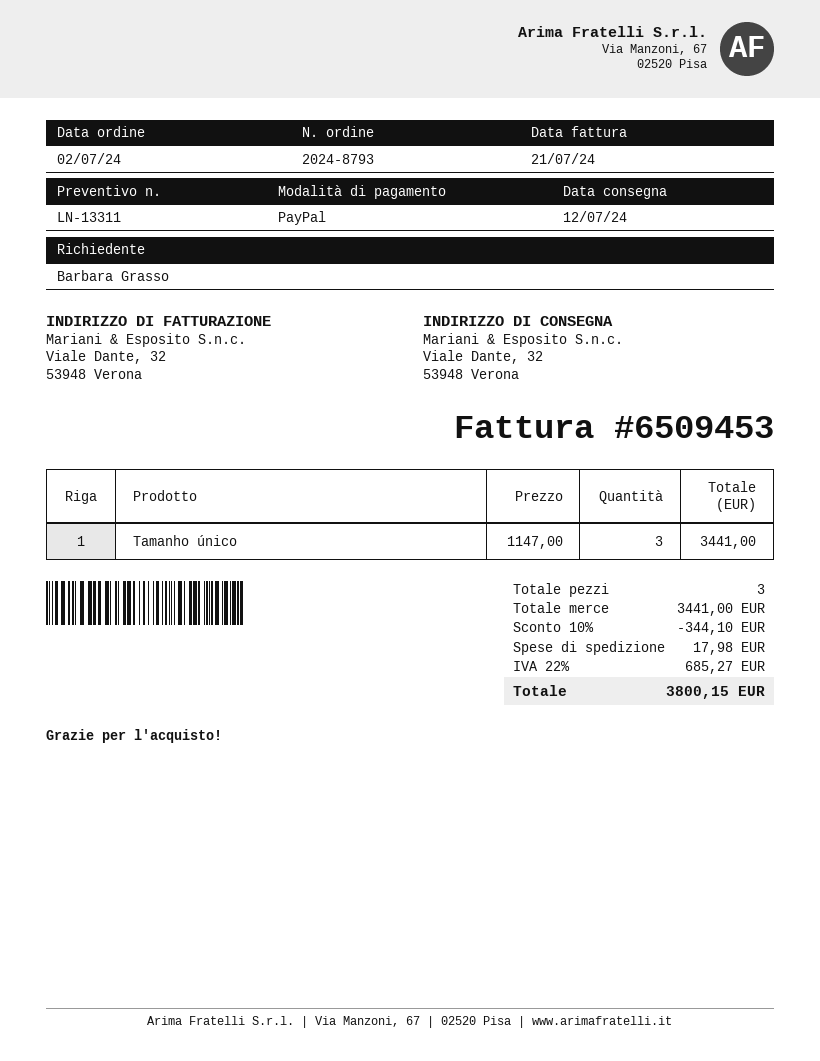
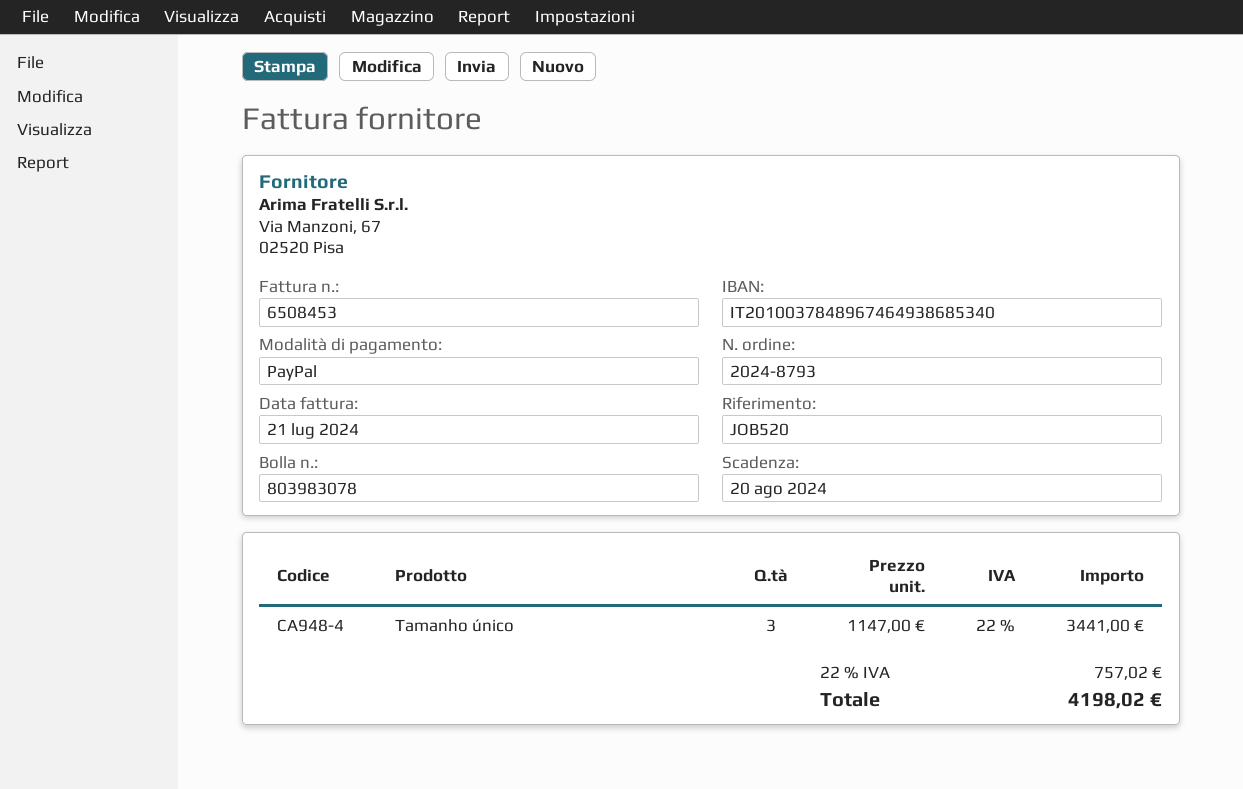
invoice number: 6509453 -> 6508453
discount: 10% = 344.10 -> none
shipping: 17.98 -> none
tax: 22% = 685.27 -> 22% = 757.02
total: 3800.15 -> 4198.02

